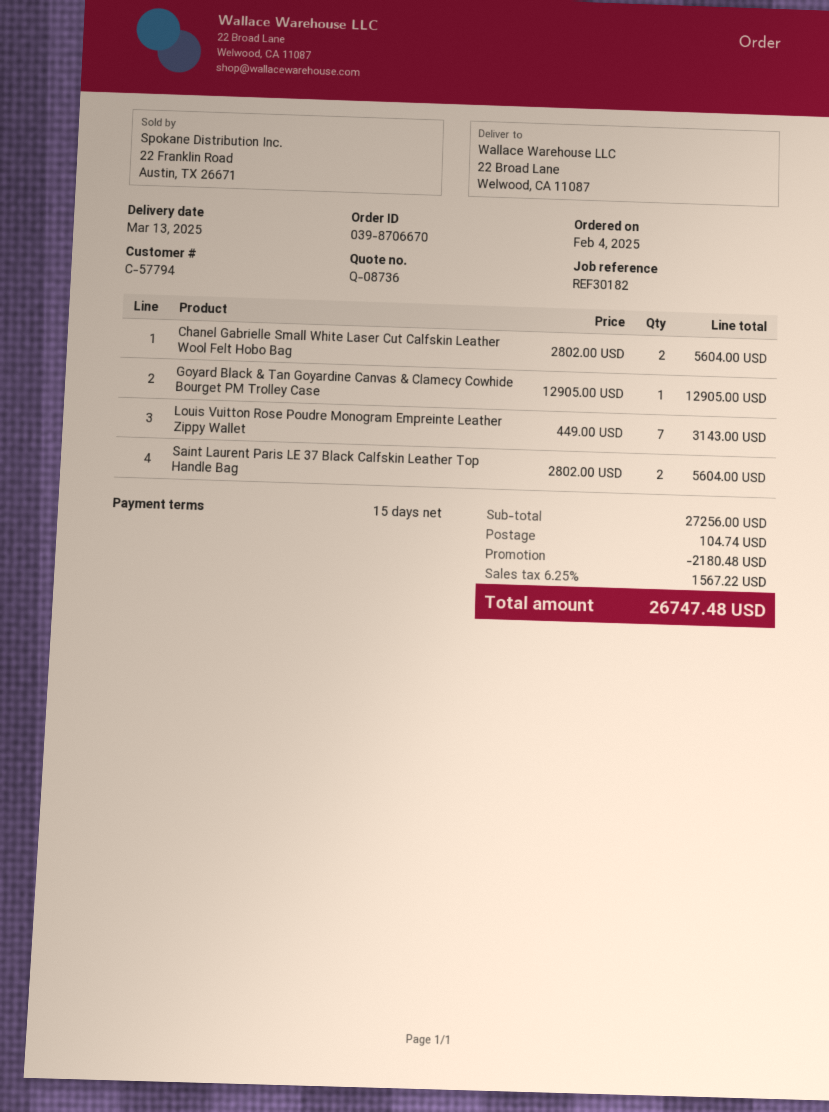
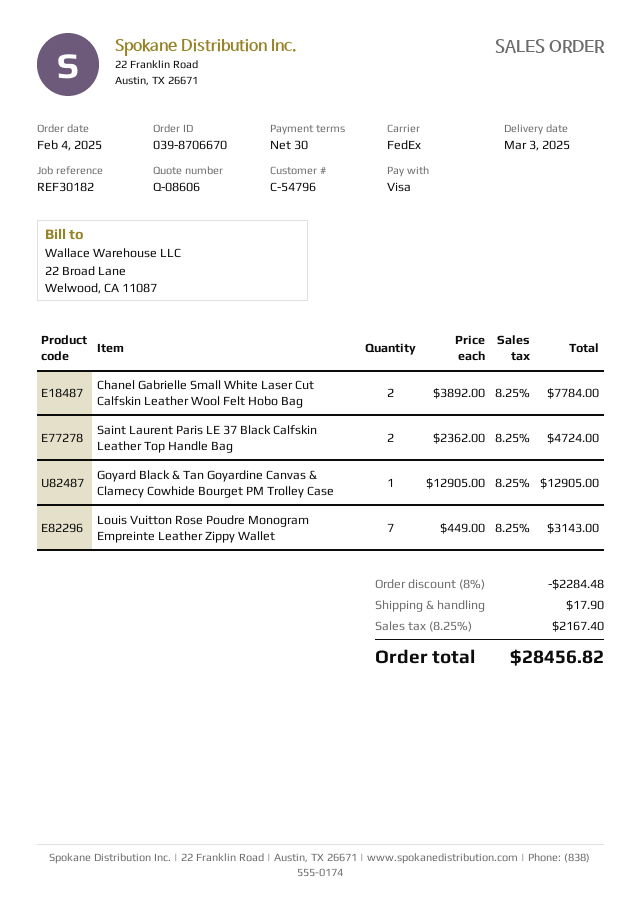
quote number: Q-08736 -> Q-08606
delivery date: 2025-03-13 -> 2025-03-03
payment terms: 15 days -> 30 days
customer number: C-57794 -> C-54796
Chanel Gabrielle Small White Laser Cut Calfskin Leather Wool Felt Hobo Bag: 2 x 2802.00 = 5604.00 -> 2 x 3892.00 = 7784.00
Saint Laurent Paris LE 37 Black Calfskin Leather Top Handle Bag: 2 x 2802.00 = 5604.00 -> 2 x 2362.00 = 4724.00
discount: 2180.48 -> 2284.48
shipping: 104.74 -> 17.90
tax: 6.25% = 1567.22 -> 8.25% = 2167.40
total: 26747.48 -> 28456.82

